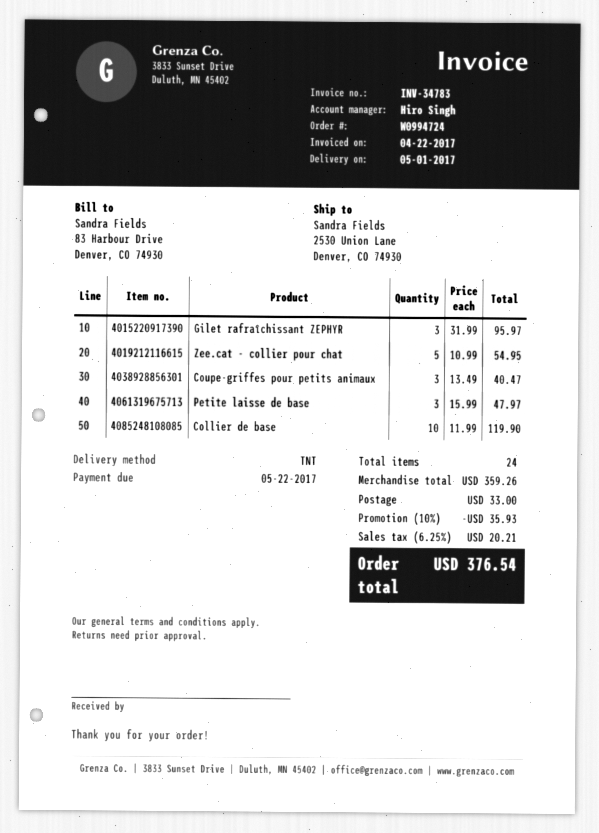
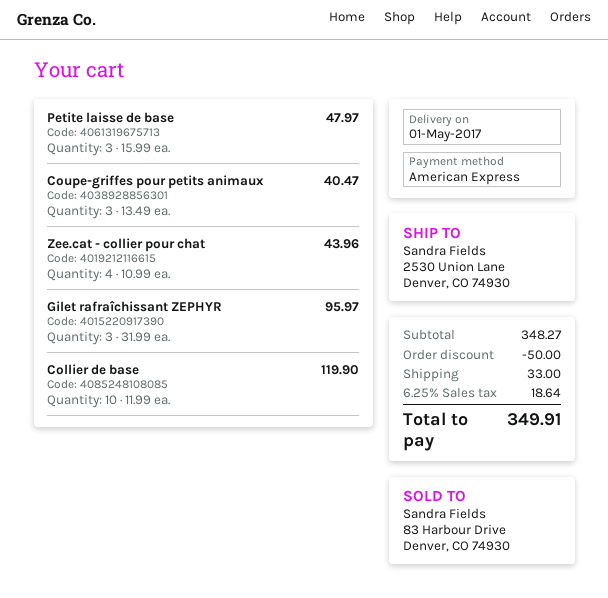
Zee.cat - collier pour chat: 5 x 10.99 = 54.95 -> 4 x 10.99 = 43.96
subtotal: 359.26 -> 348.27
discount: 35.93 -> 50.00
tax: 6.25% = 20.21 -> 6.25% = 18.64
total: 376.54 -> 349.91

